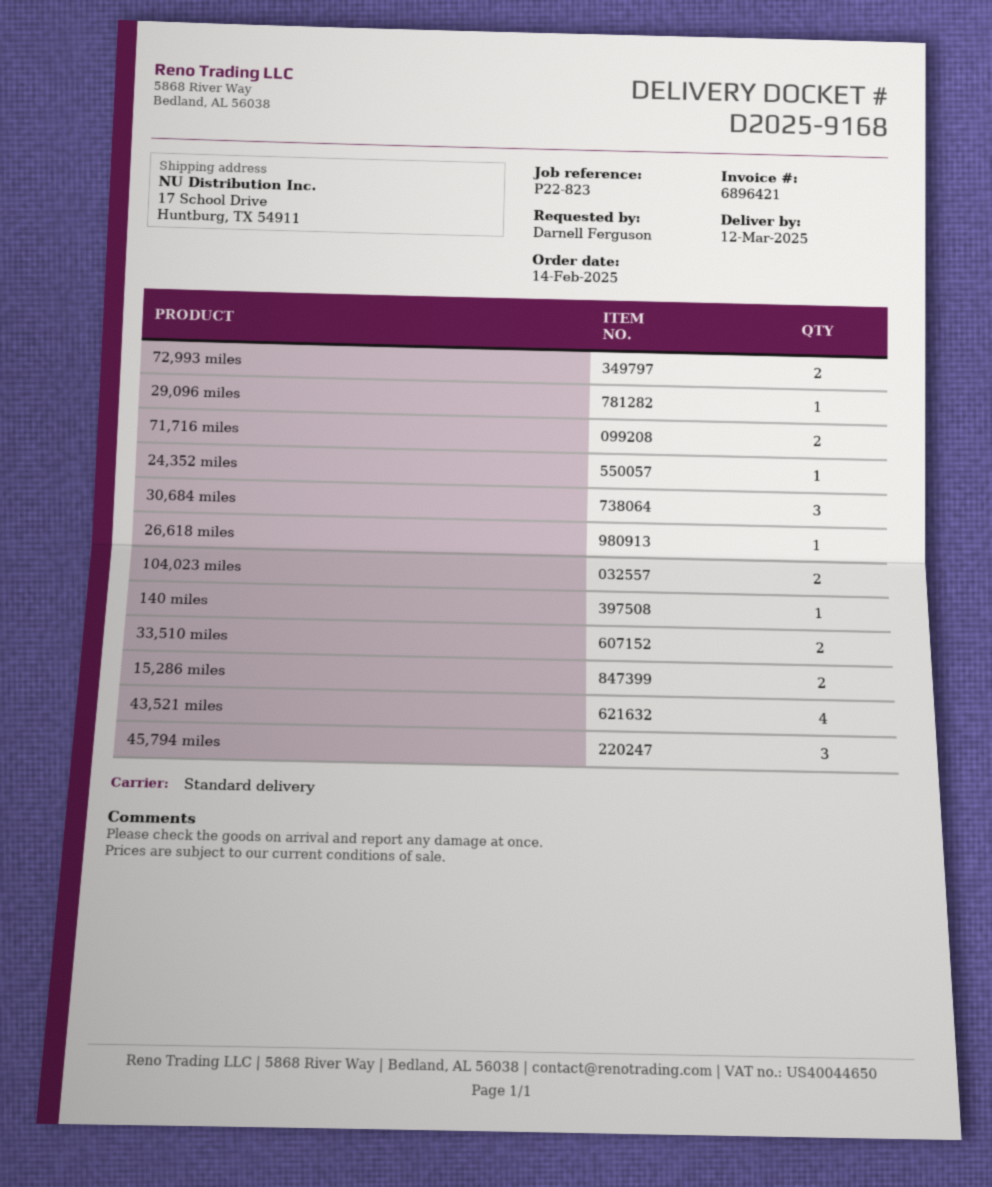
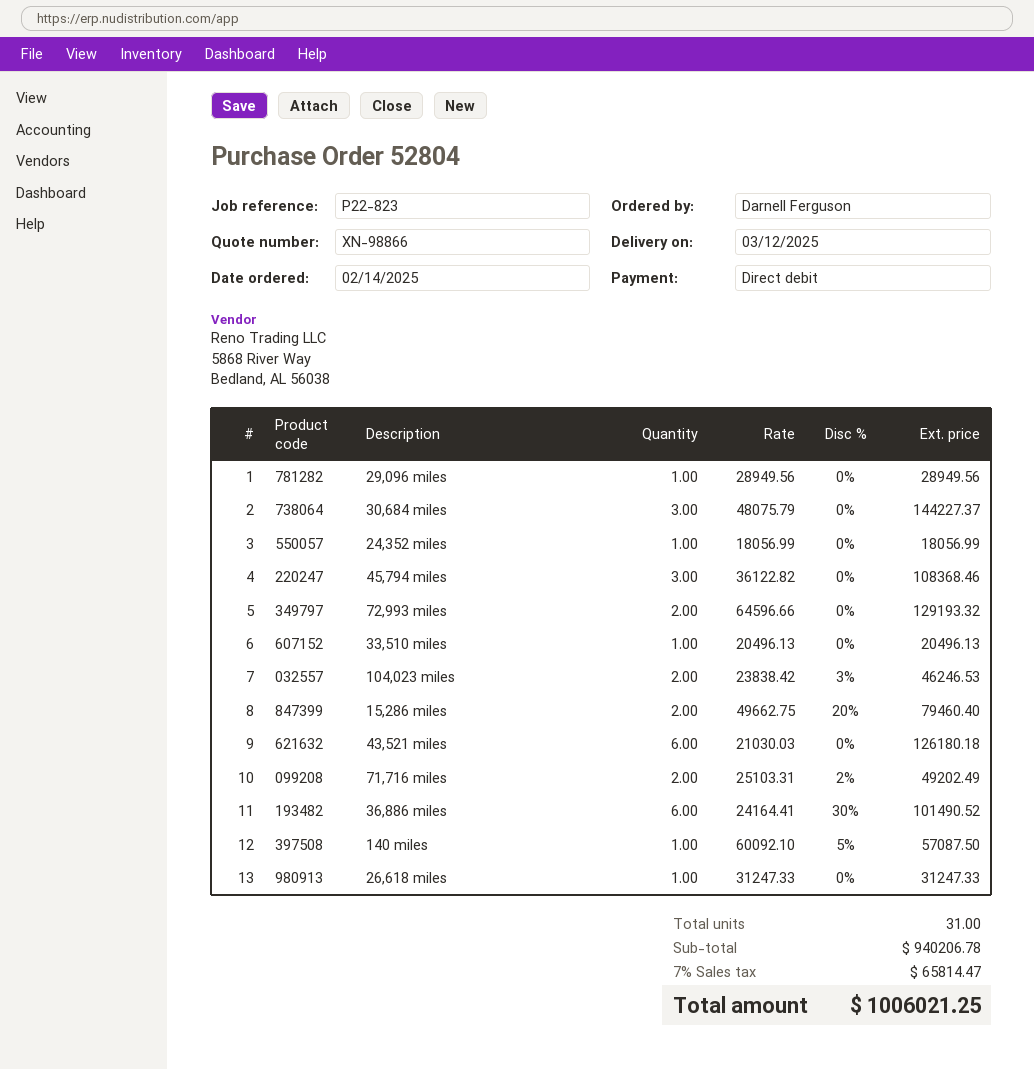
33,510 miles: 2 -> 1
43,521 miles: 4 -> 6
36,886 miles: none -> 6

